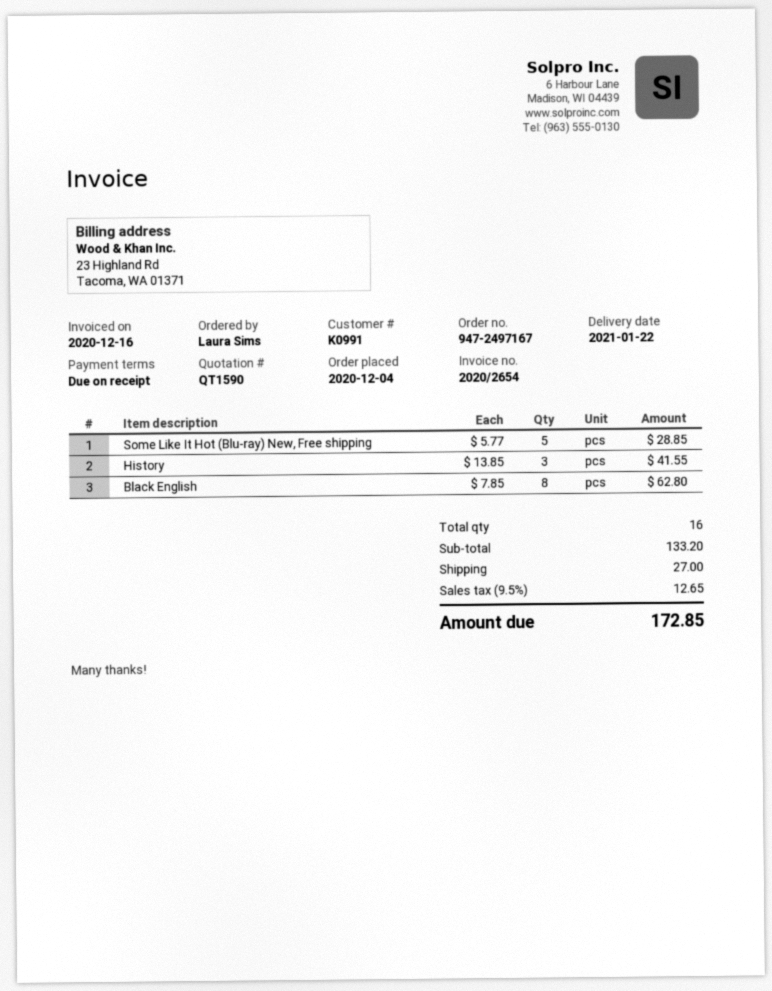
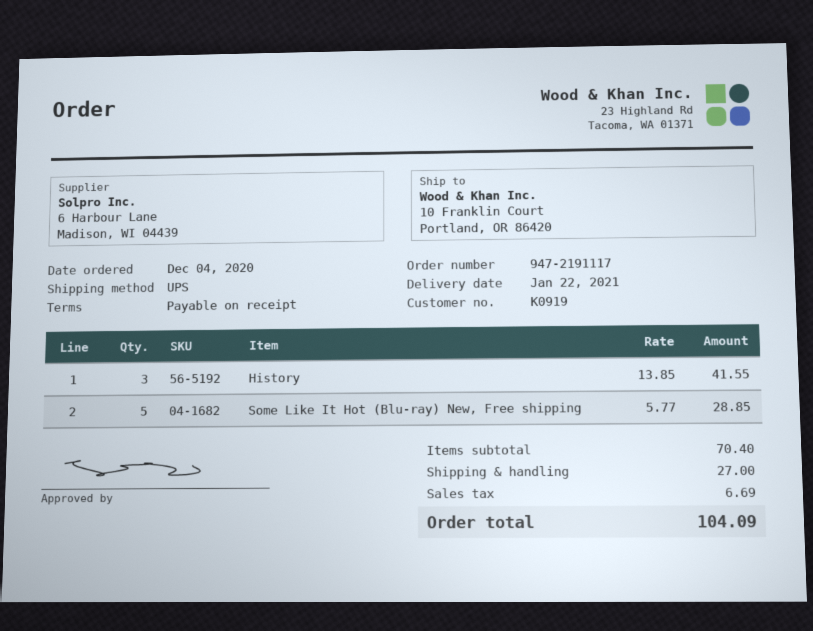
order number: 947-2497167 -> 947-2191117
customer number: K0991 -> K0919
Black English: 8 x 7.85 = 62.80 -> none
subtotal: 133.20 -> 70.40
tax: 12.65 -> 6.69
total: 172.85 -> 104.09

